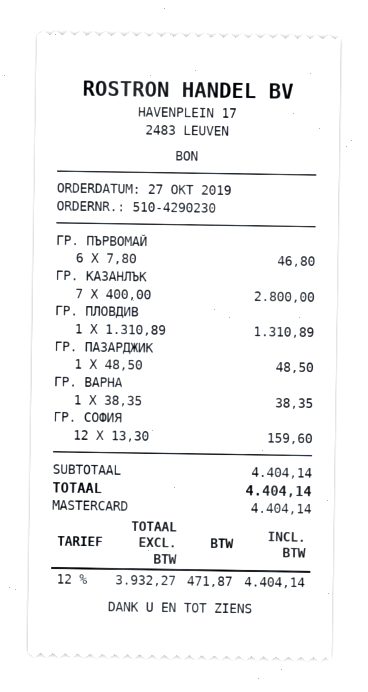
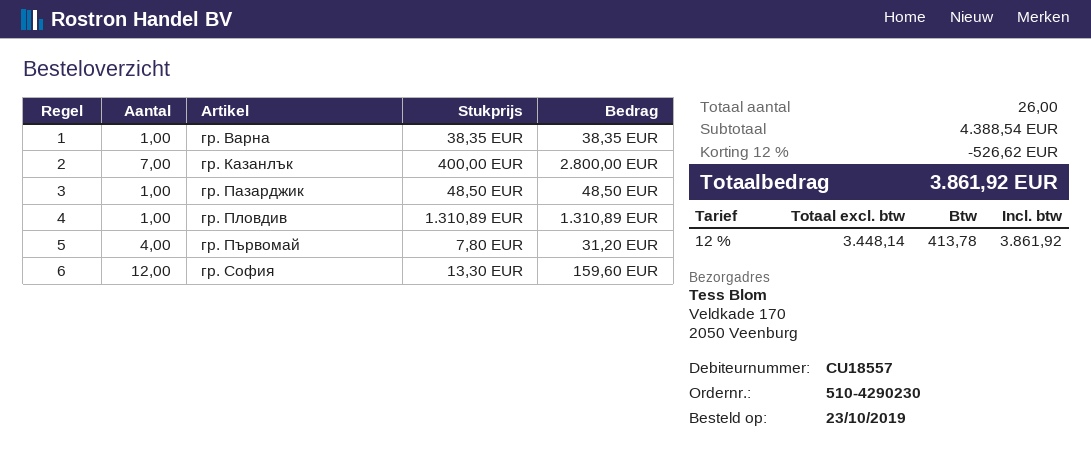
order date: 2019-10-27 -> 2019-10-23
ГР. ПЪРВОМАЙ: 6 x 7.80 = 46.80 -> 4 x 7.80 = 31.20
subtotal: 4404.14 -> 4388.54
discount: none -> 12% = 526.62
net: 3932.27 -> 3448.14
tax: 12% = 471.87 -> 12% = 413.78
total: 4404.14 -> 3861.92

